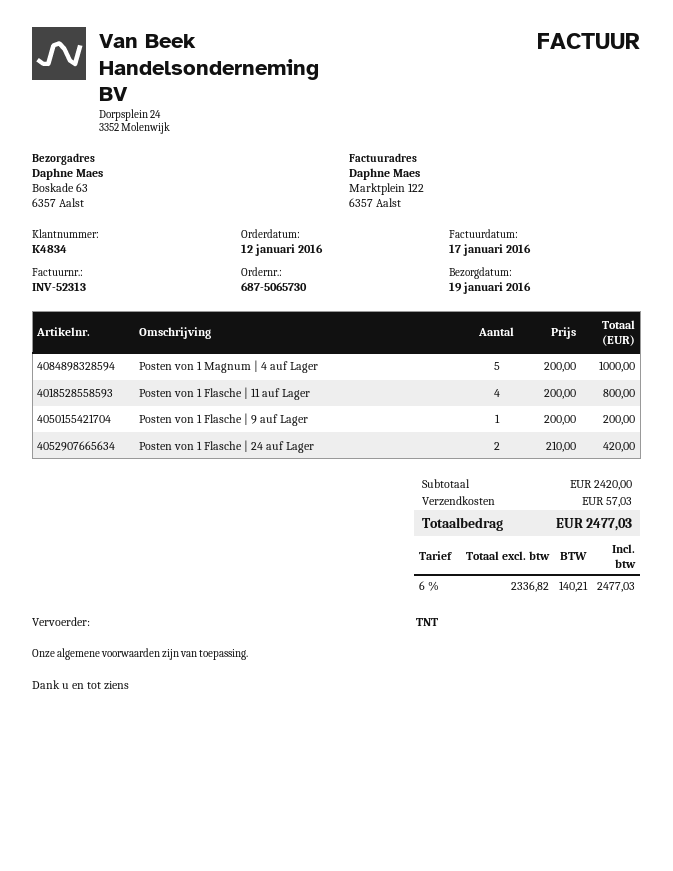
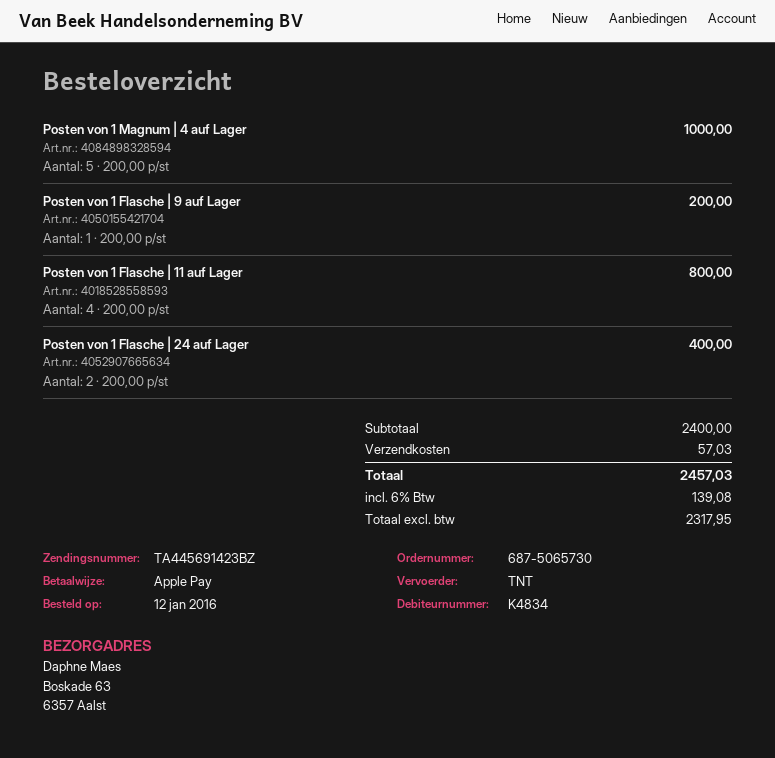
Posten von 1 Flasche | 24 auf Lager: 2 x 210.00 = 420.00 -> 2 x 200.00 = 400.00
subtotal: 2420.00 -> 2400.00
net: 2336.82 -> 2317.95
tax: 6% = 140.21 -> 6% = 139.08
total: 2477.03 -> 2457.03

